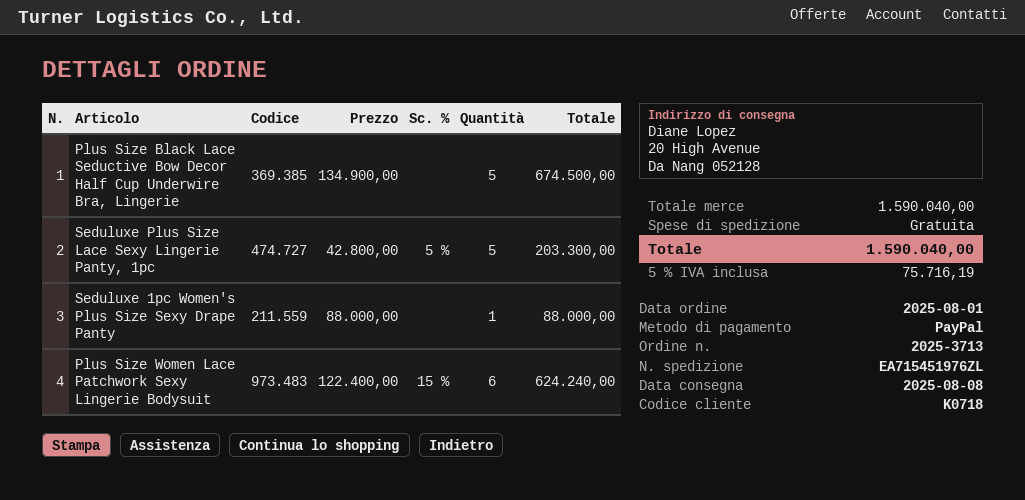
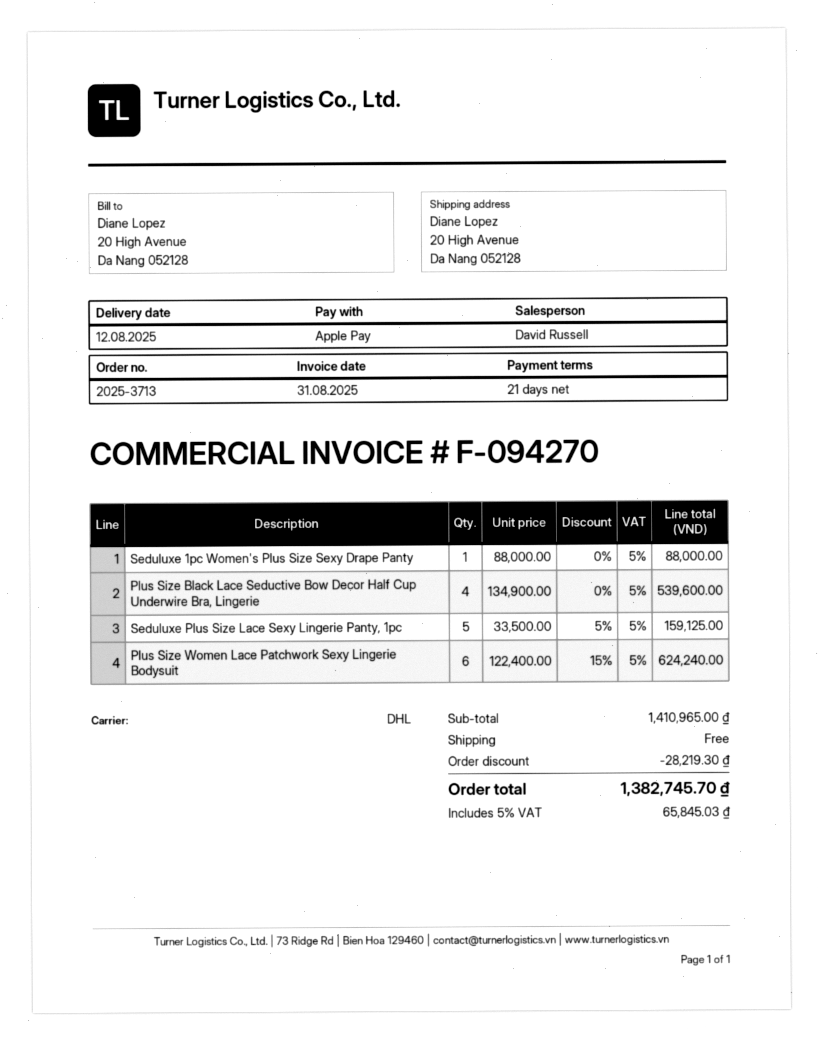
delivery date: 2025-08-08 -> 2025-08-12
payment method: PayPal -> Apple Pay
Plus Size Black Lace Seductive Bow Decor Half Cup Underwire Bra, Lingerie: 5 x 134900.00 = 674500.00 -> 4 x 134900.00 = 539600.00
Seduluxe Plus Size Lace Sexy Lingerie Panty, 1pc: 5 x 42800.00 - 5% = 203300.00 -> 5 x 33500.00 - 5% = 159125.00
subtotal: 1590040.00 -> 1410965.00
discount: none -> 28219.30
tax: 5% = 75716.19 -> 5% = 65845.03
total: 1590040.00 -> 1382745.70

